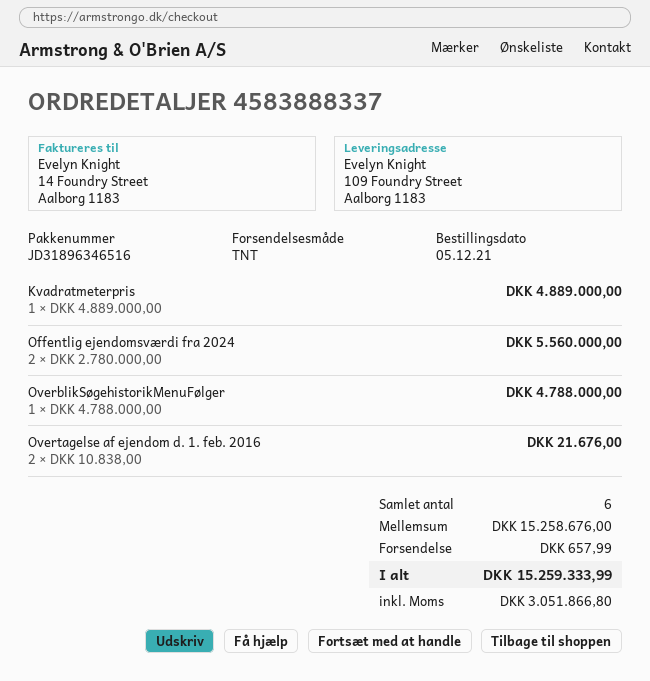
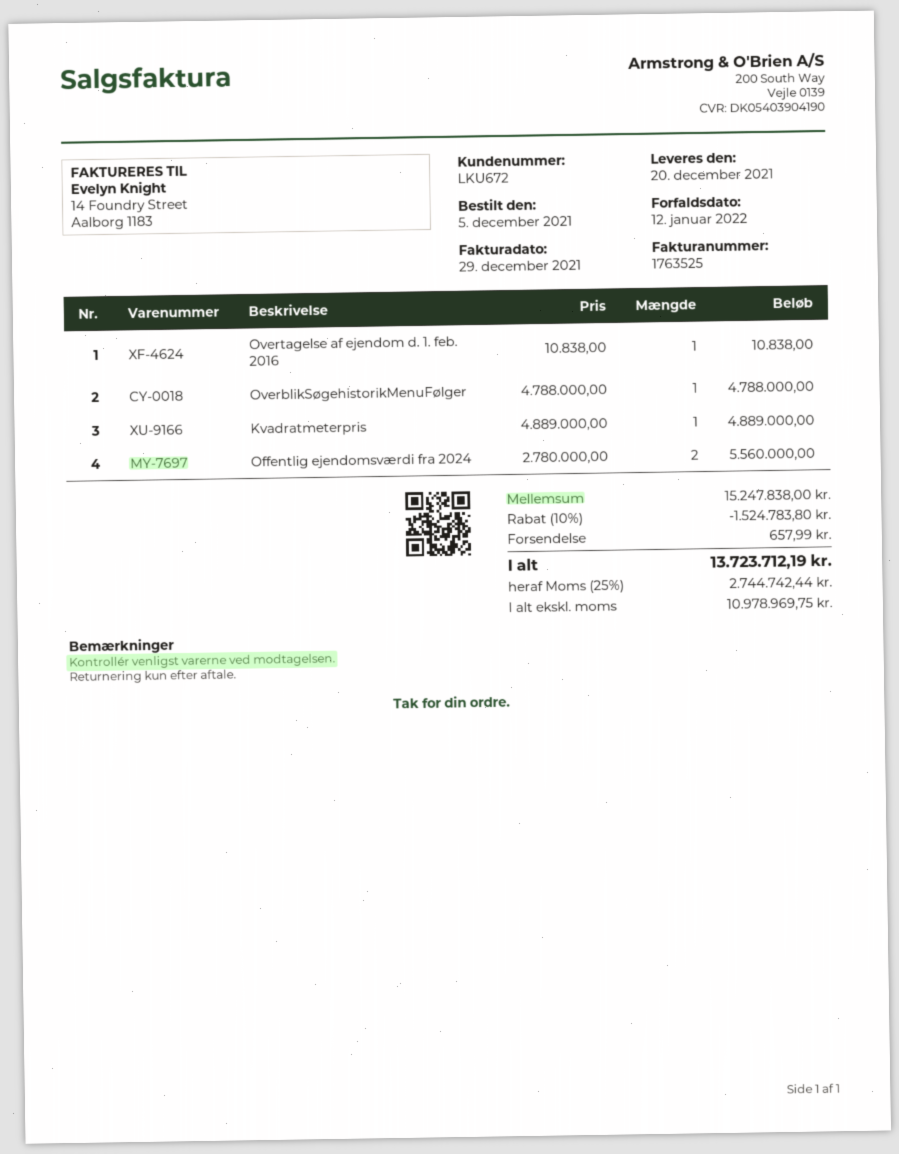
Overtagelse af ejendom d. 1. feb. 2016: 2 x 10838.00 = 21676.00 -> 1 x 10838.00 = 10838.00
subtotal: 15258676.00 -> 15247838.00
discount: none -> 10% = 1524783.80
tax: 3051866.80 -> 2744742.44
total: 15259333.99 -> 13723712.19

